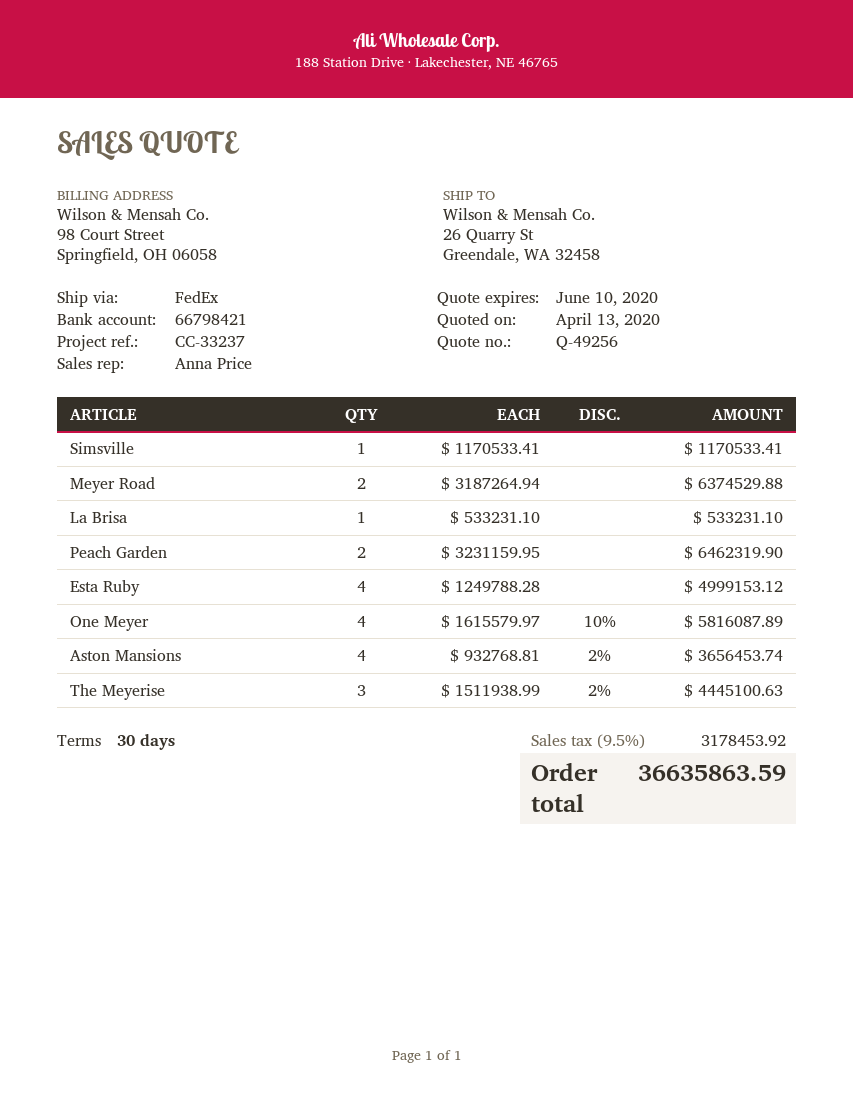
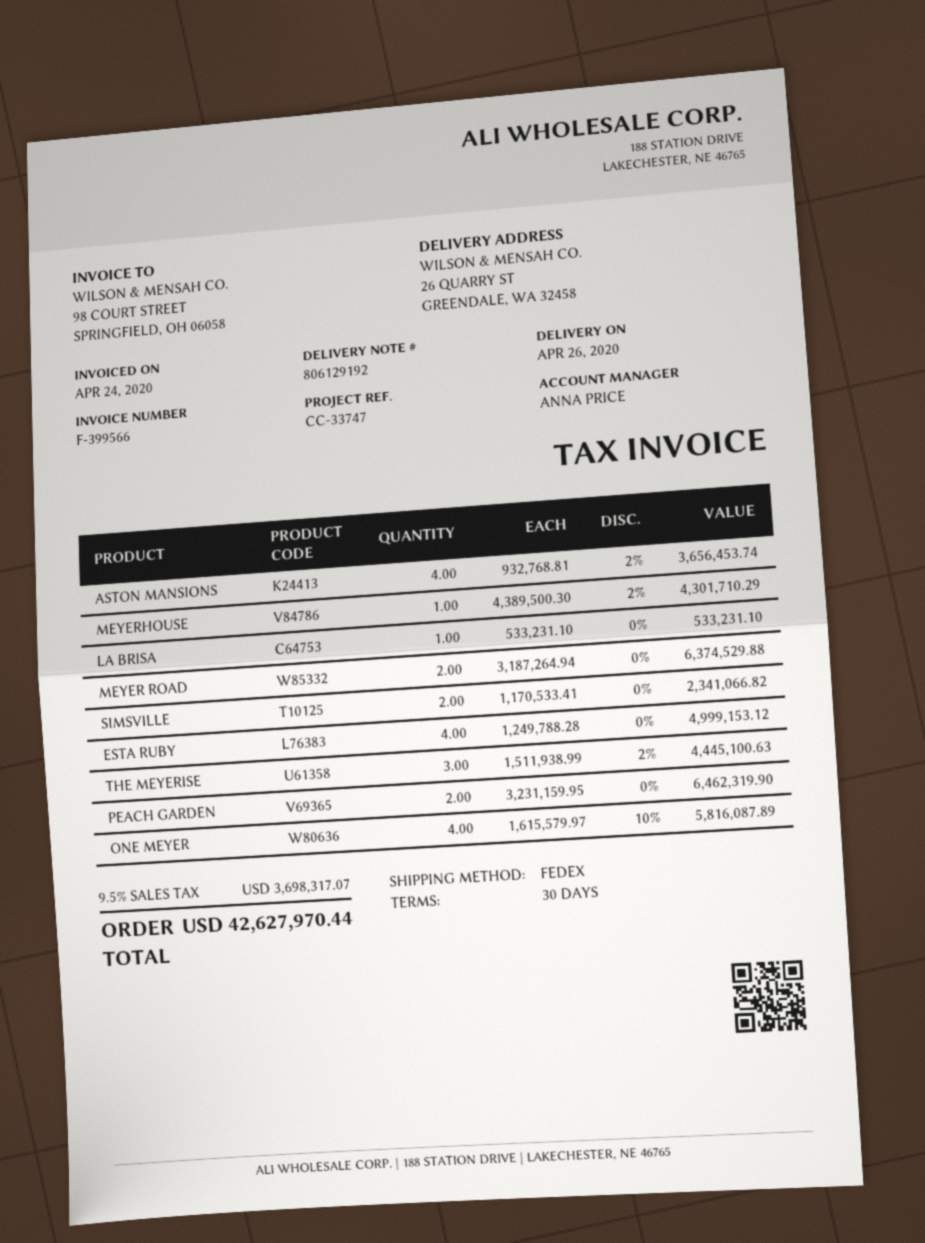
reference: CC-33237 -> CC-33747
Simsville: 1 x 1170533.41 = 1170533.41 -> 2 x 1170533.41 = 2341066.82
MEYERHOUSE: none -> 1 x 4389500.30 - 2% = 4301710.29
tax: 9.5% = 3178453.92 -> 9.5% = 3698317.07
total: 36635863.59 -> 42627970.44

